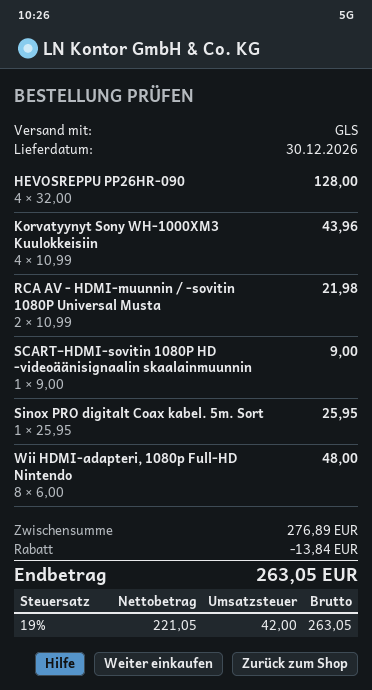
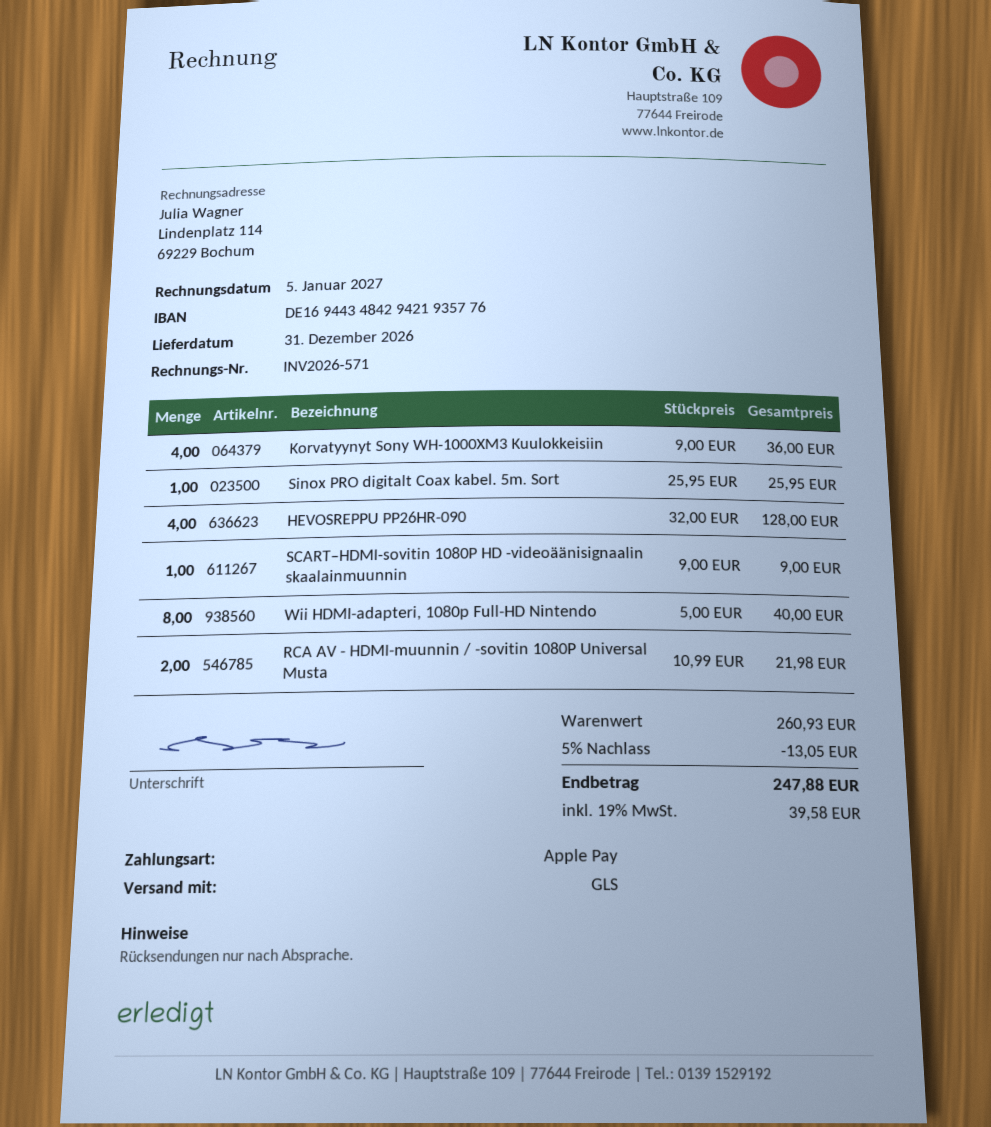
delivery date: 2026-12-30 -> 2026-12-31
Korvatyynyt Sony WH-1000XM3 Kuulokkeisiin: 4 x 10.99 = 43.96 -> 4 x 9.00 = 36.00
Wii HDMI-adapteri, 1080p Full-HD Nintendo: 8 x 6.00 = 48.00 -> 8 x 5.00 = 40.00
subtotal: 276.89 -> 260.93
discount: 13.84 -> 13.05
tax: 19% = 42.00 -> 19% = 39.58
total: 263.05 -> 247.88

